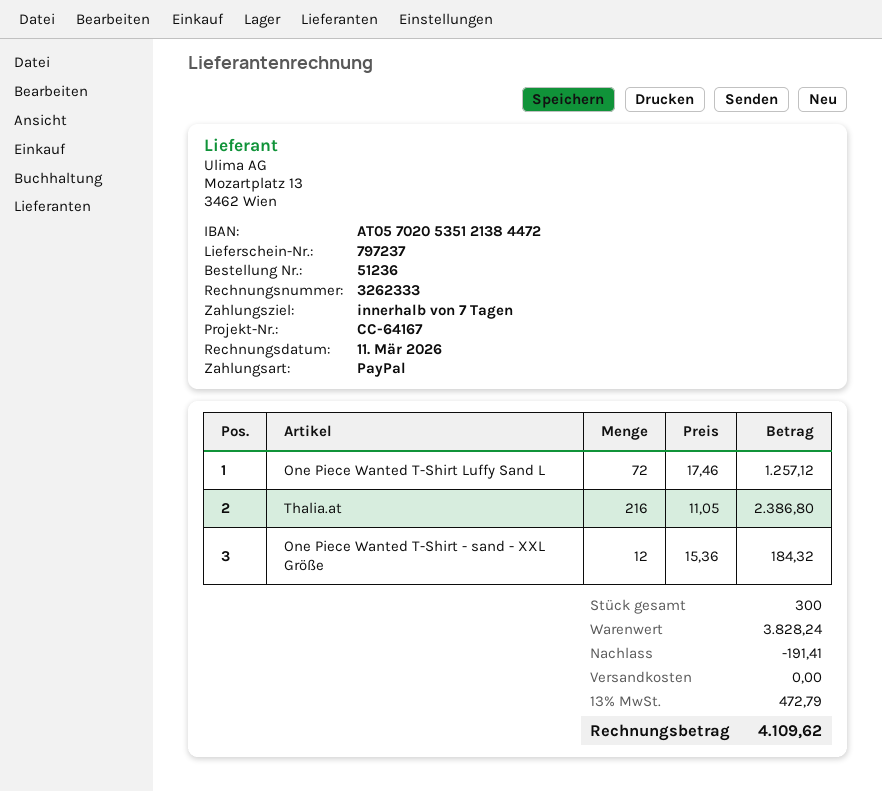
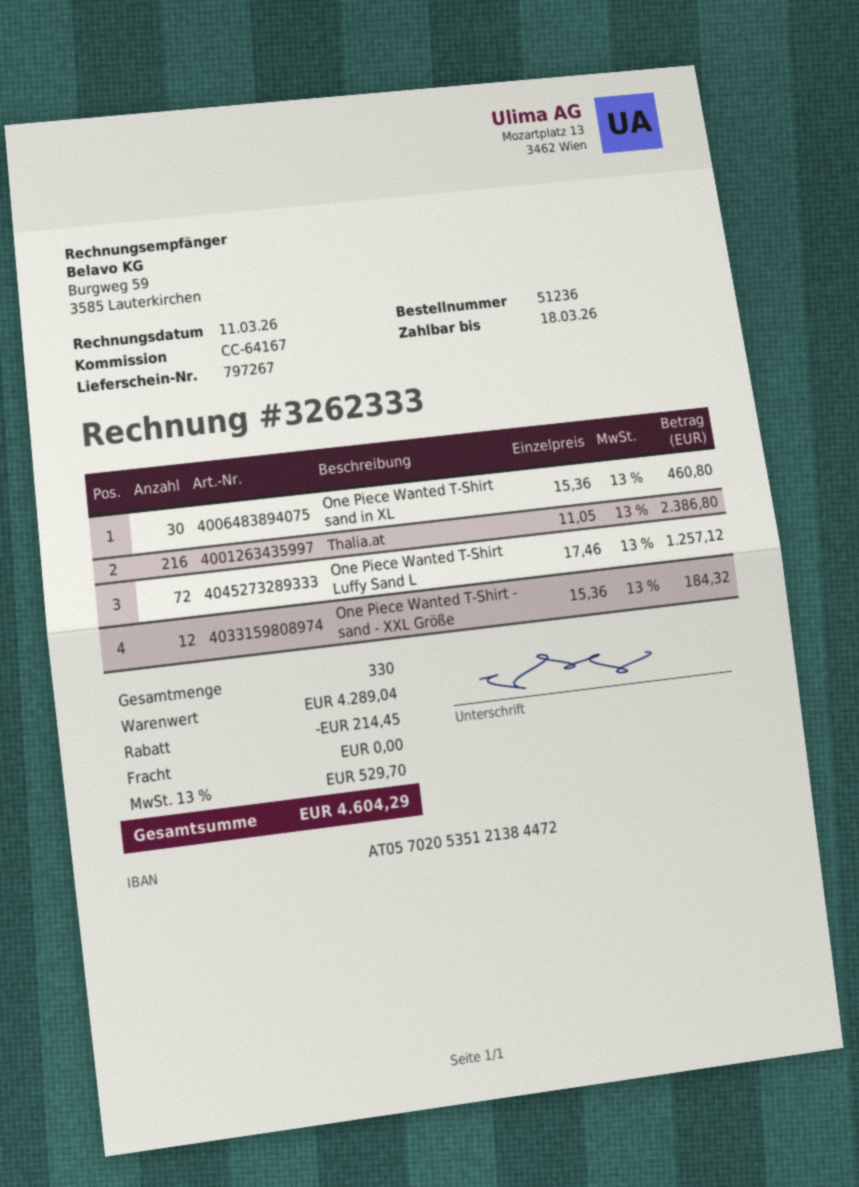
delivery note number: 797237 -> 797267
One Piece Wanted T-Shirt sand in XL: none -> 30 x 15.36 = 460.80
total quantity: 300 -> 330
subtotal: 3828.24 -> 4289.04
discount: 191.41 -> 214.45
tax: 13% = 472.79 -> 13% = 529.70
total: 4109.62 -> 4604.29

